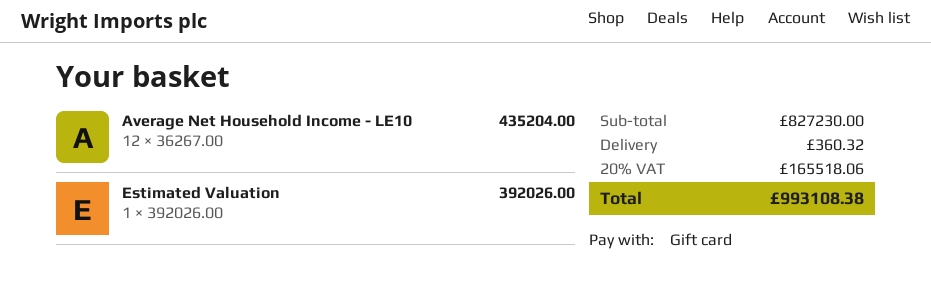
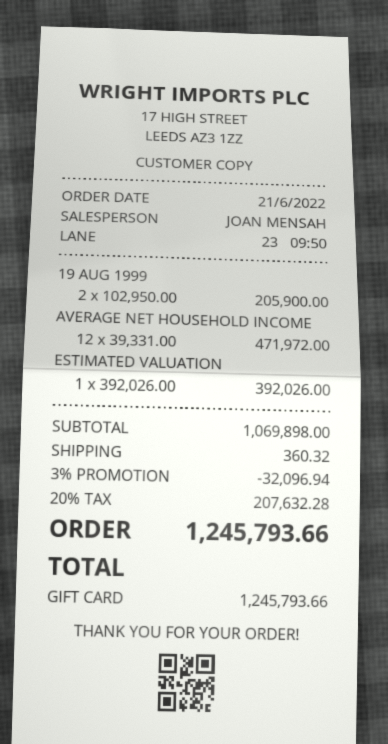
Average Net Household Income - LE10: 12 x 36267.00 = 435204.00 -> 12 x 39331.00 = 471972.00
19 AUG 1999: none -> 2 x 102950.00 = 205900.00
subtotal: 827230.00 -> 1069898.00
discount: none -> 3% = 32096.94
tax: 20% = 165518.06 -> 20% = 207632.28
total: 993108.38 -> 1245793.66

